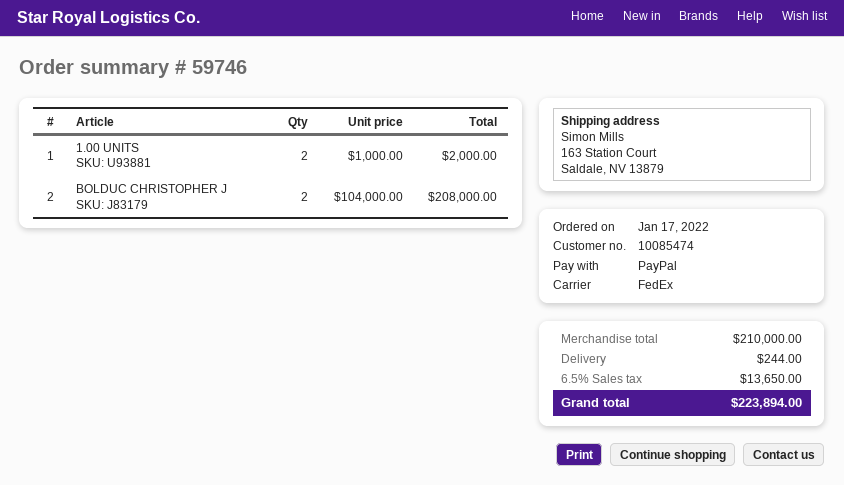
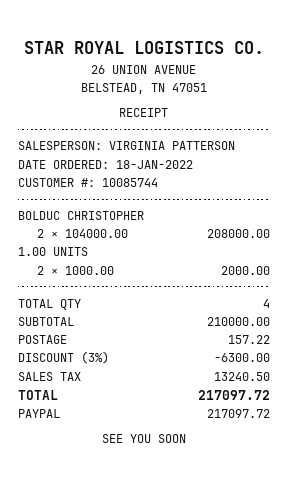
order date: 2022-01-17 -> 2022-01-18
customer number: 10085474 -> 10085744
discount: none -> 3% = 6300.00
shipping: 244.00 -> 157.22
tax: 13650.00 -> 13240.50
total: 223894.00 -> 217097.72

